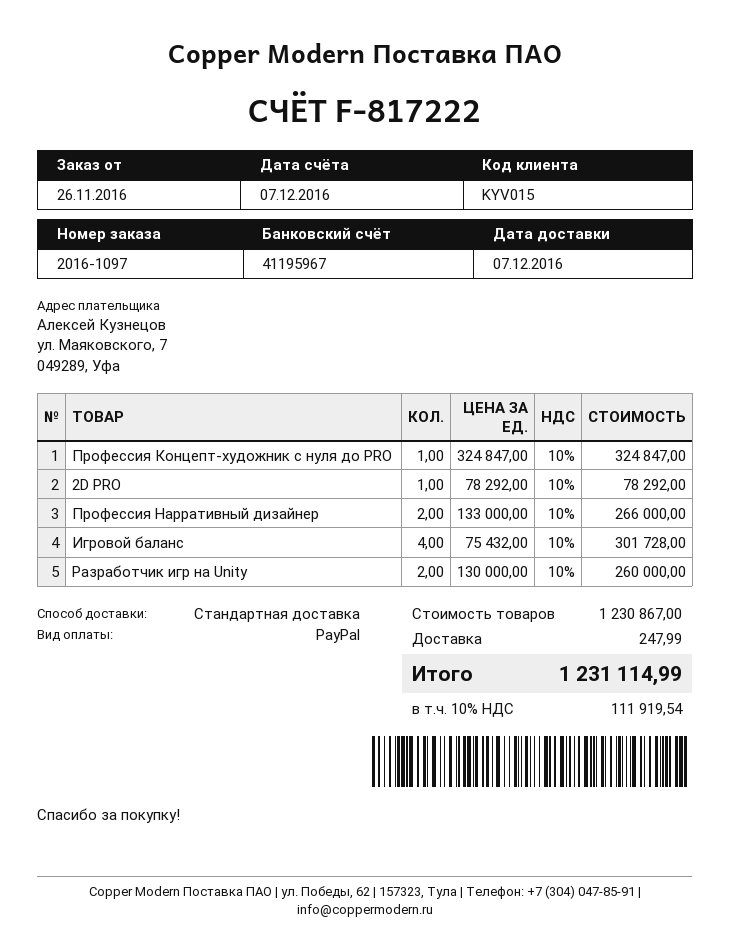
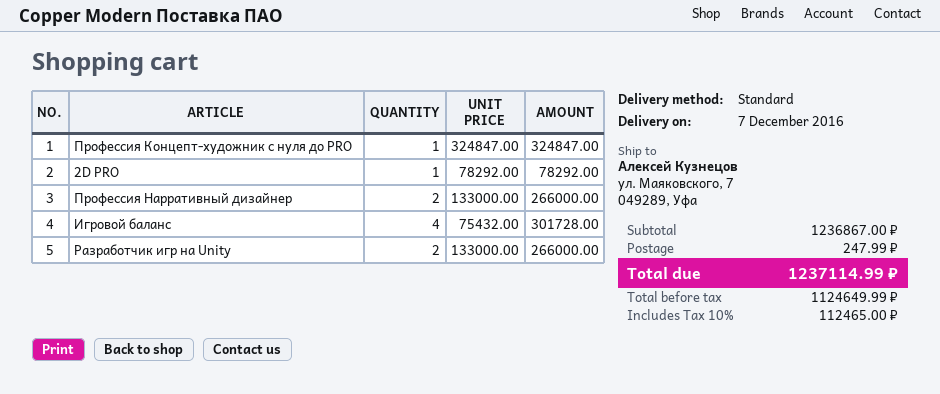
Разработчик игр на Unity: 2 x 130000.00 = 260000.00 -> 2 x 133000.00 = 266000.00
subtotal: 1230867.00 -> 1236867.00
tax: 10% = 111919.54 -> 10% = 112465.00
total: 1231114.99 -> 1237114.99

